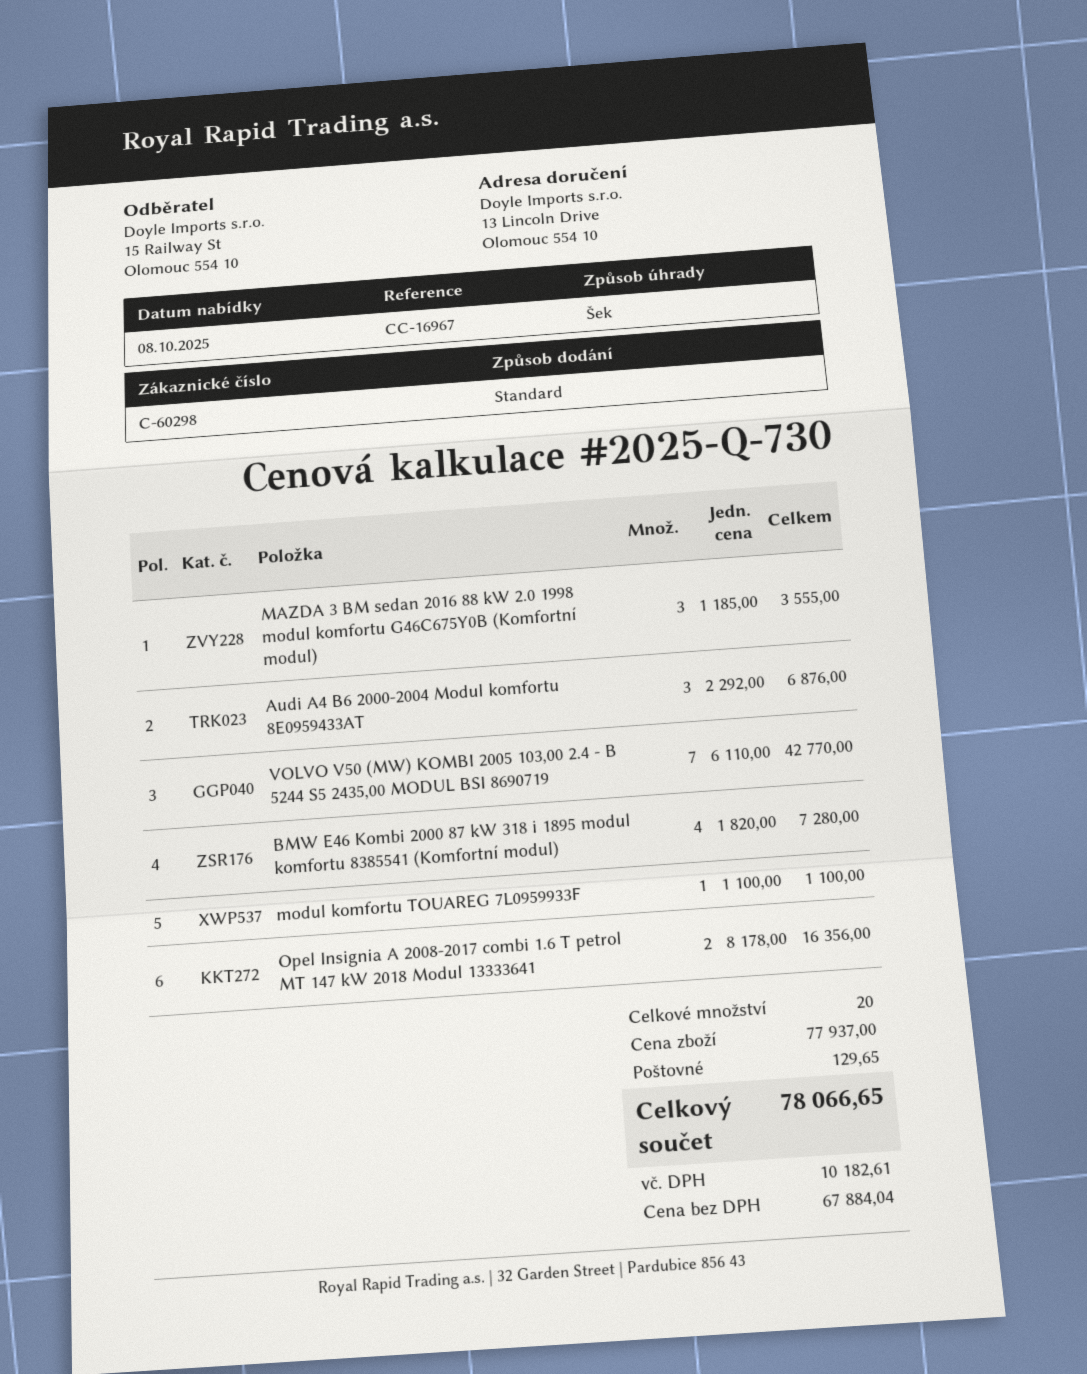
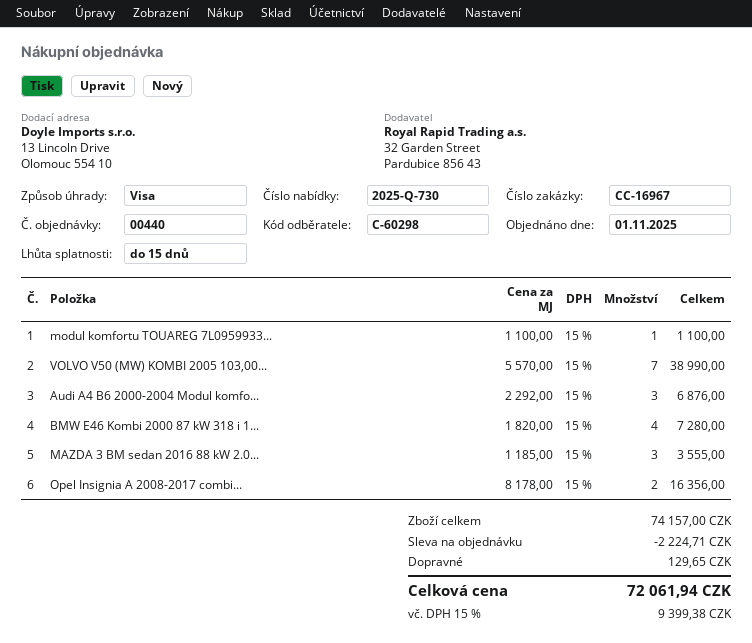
payment method: cheque -> Visa
VOLVO V50 (MW) KOMBI 2005 103,00 2.4 - B 5244 S5 2435,00 MODUL BSI 8690719: 7 x 6110.00 = 42770.00 -> 7 x 5570.00 = 38990.00
subtotal: 77937.00 -> 74157.00
discount: none -> 2224.71
tax: 10182.61 -> 9399.38
total: 78066.65 -> 72061.94

